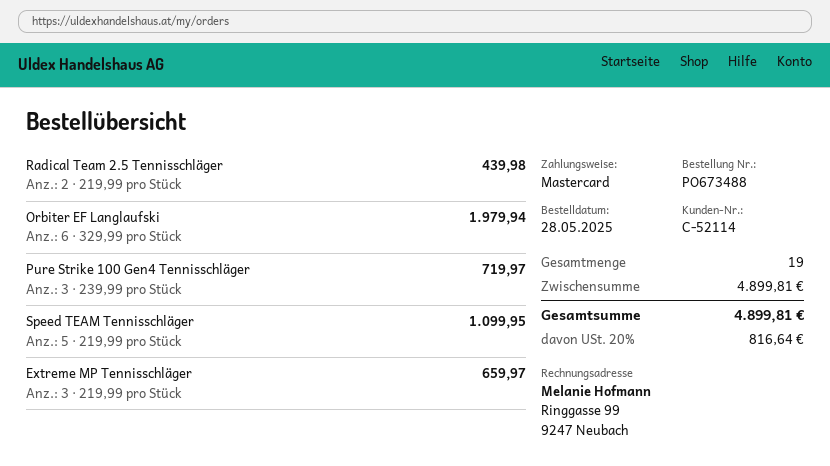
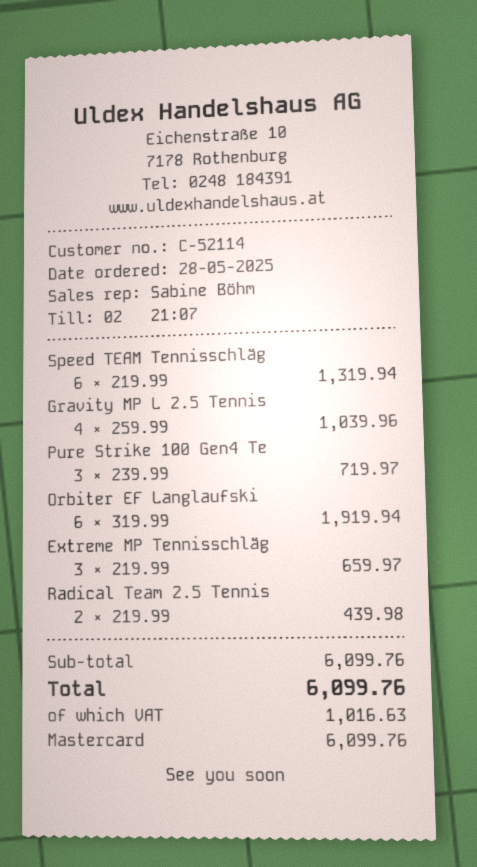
Orbiter EF Langlaufski: 6 x 329.99 = 1979.94 -> 6 x 319.99 = 1919.94
Speed TEAM Tennisschläger: 5 x 219.99 = 1099.95 -> 6 x 219.99 = 1319.94
Gravity MP L 2.5 Tennis: none -> 4 x 259.99 = 1039.96
subtotal: 4899.81 -> 6099.76
tax: 816.64 -> 1016.63
total: 4899.81 -> 6099.76

